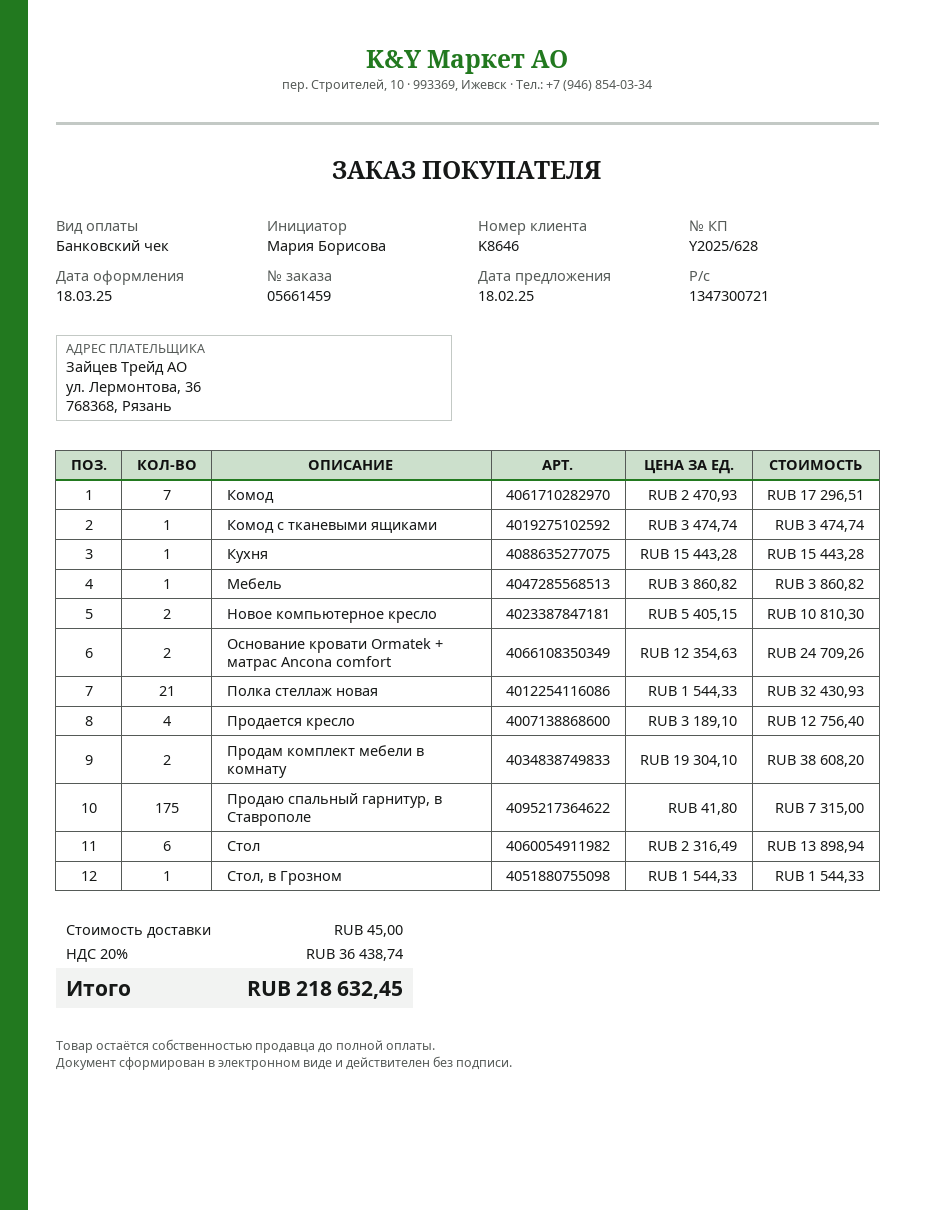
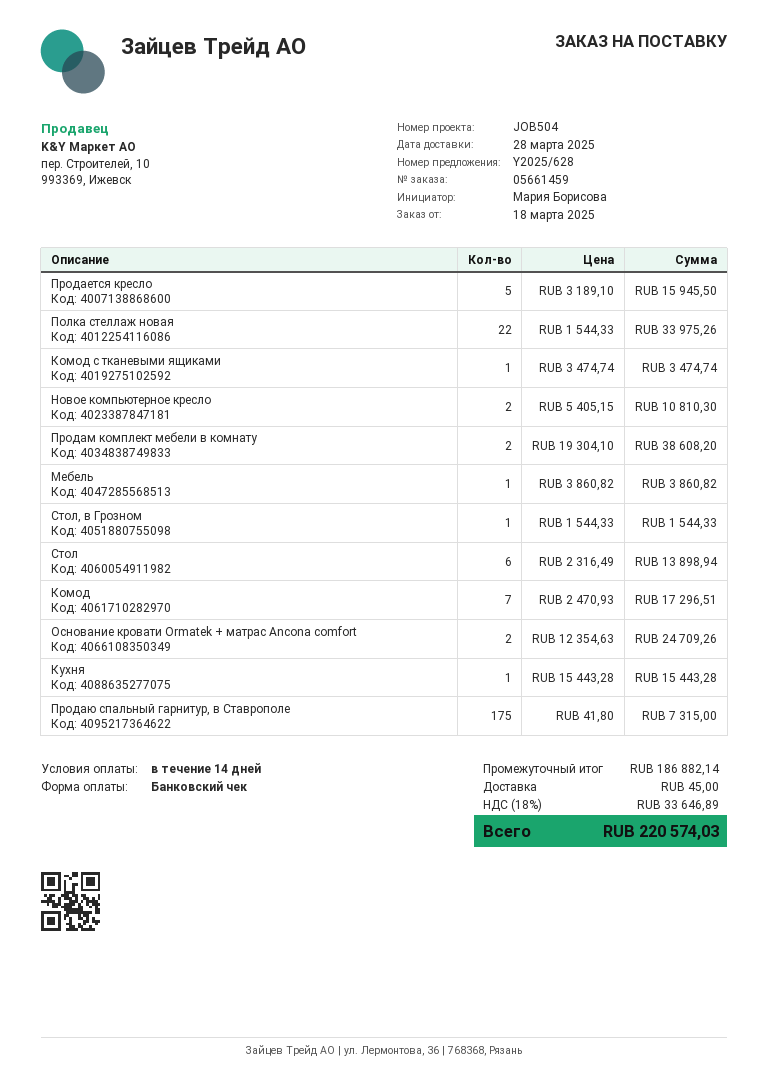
Полка стеллаж новая: 21 x 1544.33 = 32430.93 -> 22 x 1544.33 = 33975.26
Продается кресло: 4 x 3189.10 = 12756.40 -> 5 x 3189.10 = 15945.50
tax: 20% = 36438.74 -> 18% = 33646.89
total: 218632.45 -> 220574.03

